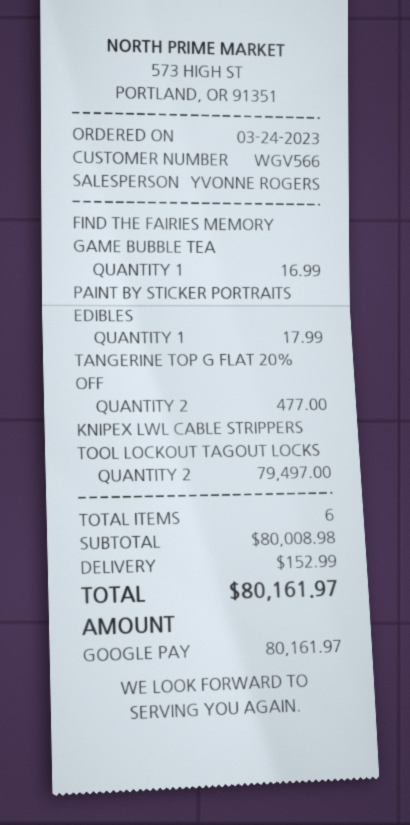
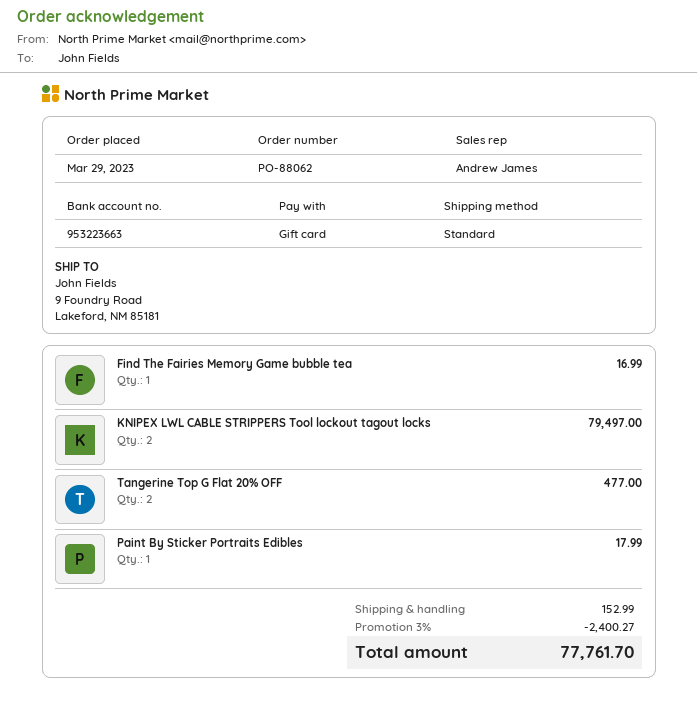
order date: 2023-03-24 -> 2023-03-29
sales rep: YVONNE ROGERS -> Andrew James
payment method: Google Pay -> gift card
discount: none -> 3% = 2400.27
total: 80161.97 -> 77761.70

